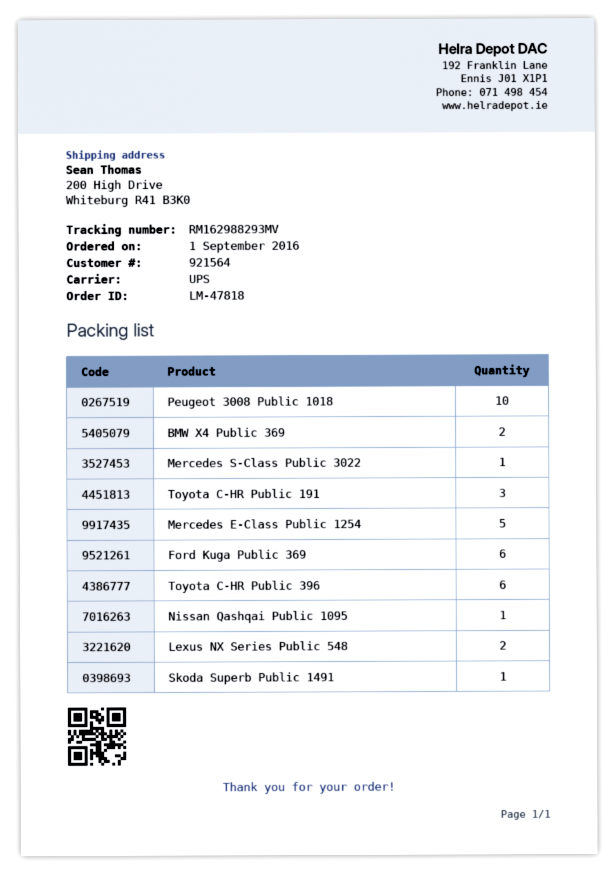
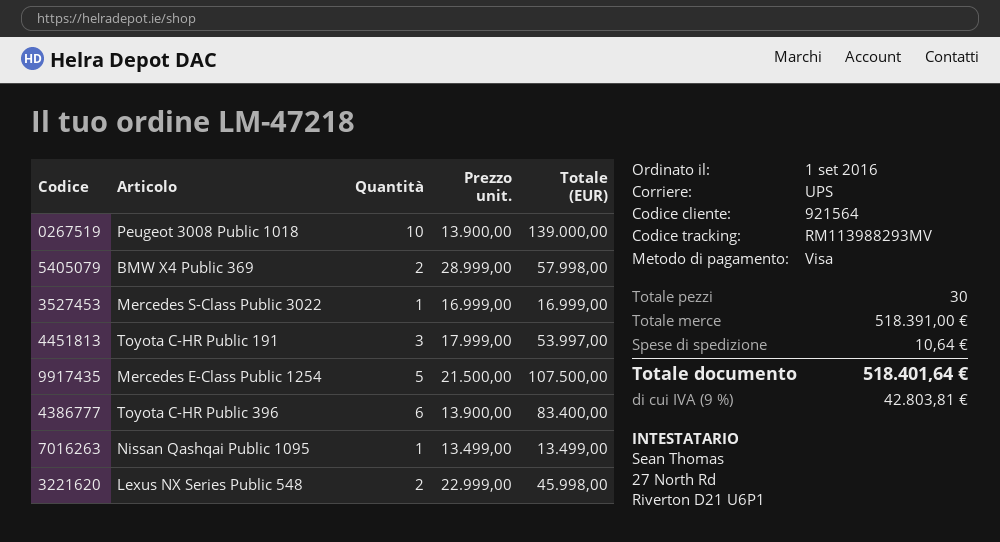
order number: LM-47818 -> LM-47218
tracking number: RM162988293MV -> RM113988293MV
Ford Kuga Public 369: 6 -> none
Skoda Superb Public 1491: 1 -> none

